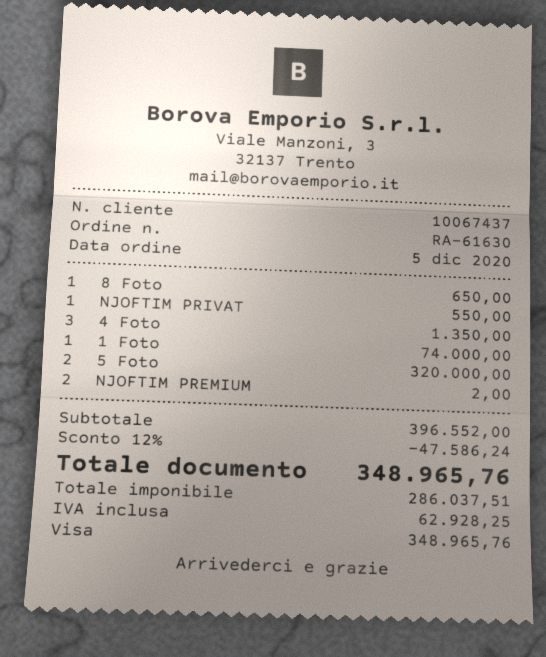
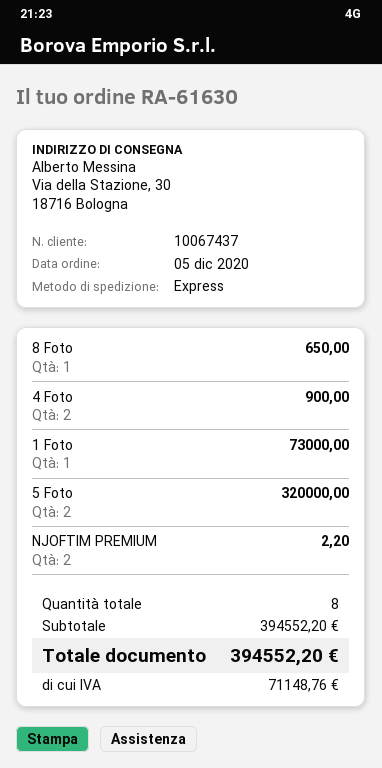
NJOFTIM PRIVAT: 1 for 550.00 -> none
4 Foto: 3 for 1350.00 -> 2 for 900.00
1 Foto: 1 for 74000.00 -> 1 for 73000.00
NJOFTIM PREMIUM: 2 for 2.00 -> 2 for 2.20
subtotal: 396552.00 -> 394552.20
discount: 12% = 47586.24 -> none
tax: 62928.25 -> 71148.76
total: 348965.76 -> 394552.20

